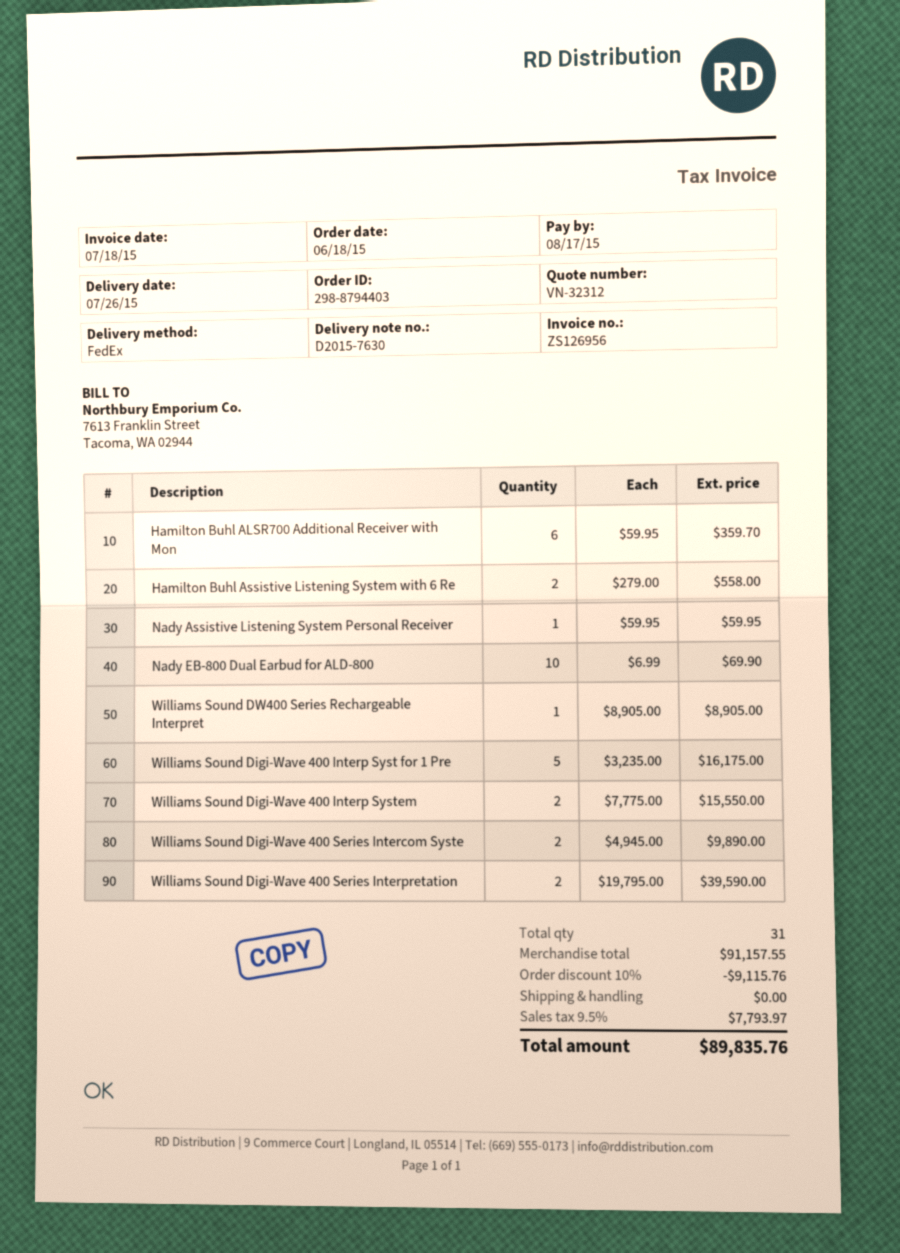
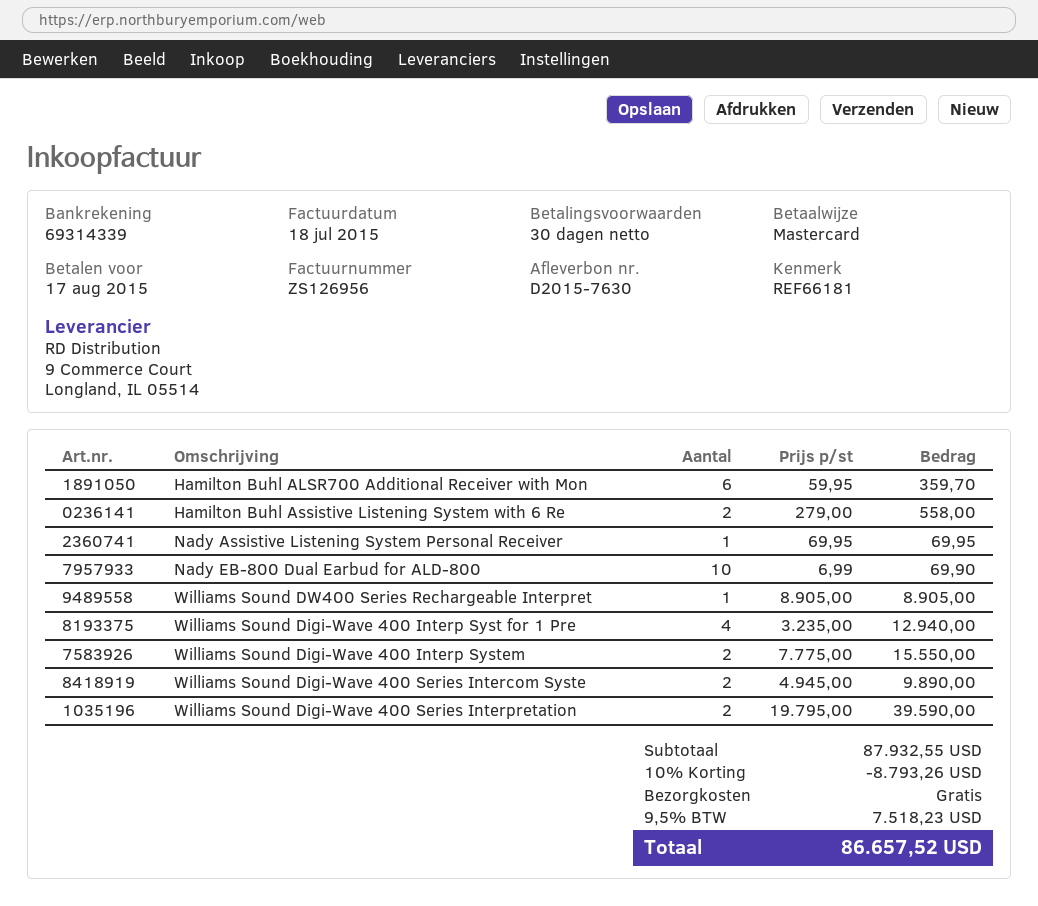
Nady Assistive Listening System Personal Receiver: 1 x 59.95 = 59.95 -> 1 x 69.95 = 69.95
Williams Sound Digi-Wave 400 Interp Syst for 1 Pre: 5 x 3235.00 = 16175.00 -> 4 x 3235.00 = 12940.00
subtotal: 91157.55 -> 87932.55
discount: 10% = 9115.76 -> 10% = 8793.26
tax: 9.5% = 7793.97 -> 9.5% = 7518.23
total: 89835.76 -> 86657.52

